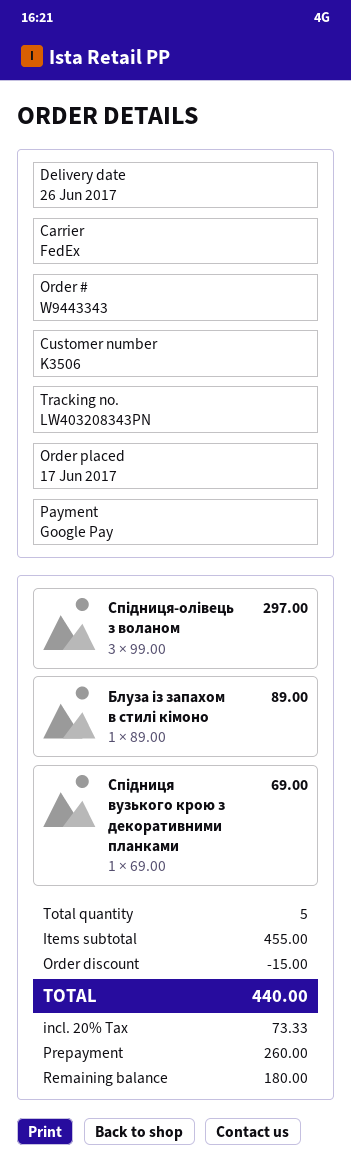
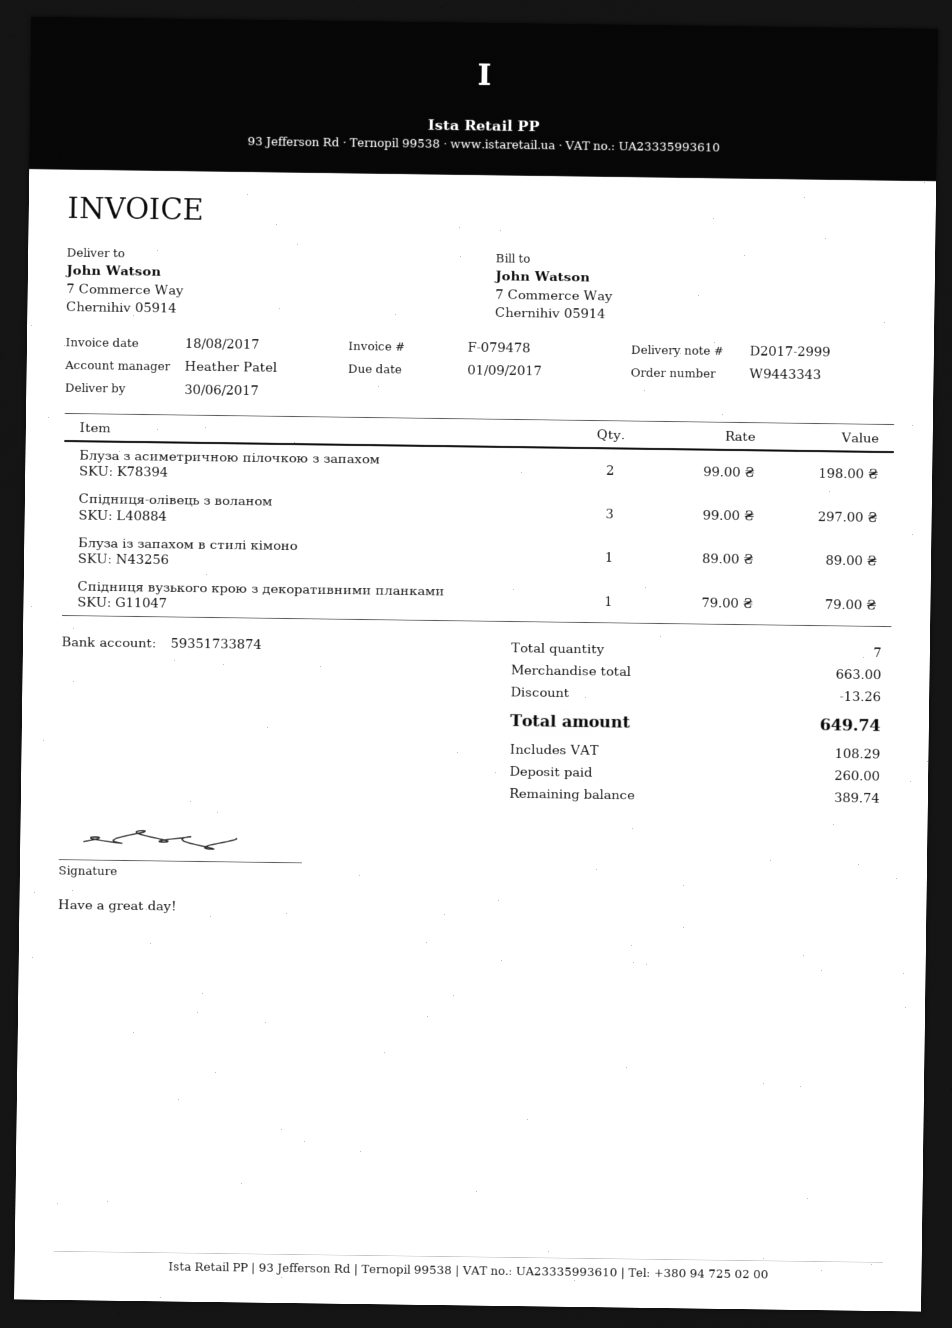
delivery date: 2017-06-26 -> 2017-06-30
Спідниця вузького крою з декоративними планками: 1 x 69.00 = 69.00 -> 1 x 79.00 = 79.00
Блуза з асиметричною пілочкою з запахом: none -> 2 x 99.00 = 198.00
total quantity: 5 -> 7
subtotal: 455.00 -> 663.00
discount: 15.00 -> 13.26
tax: 73.33 -> 108.29
total: 440.00 -> 649.74
balance: 180.00 -> 389.74

